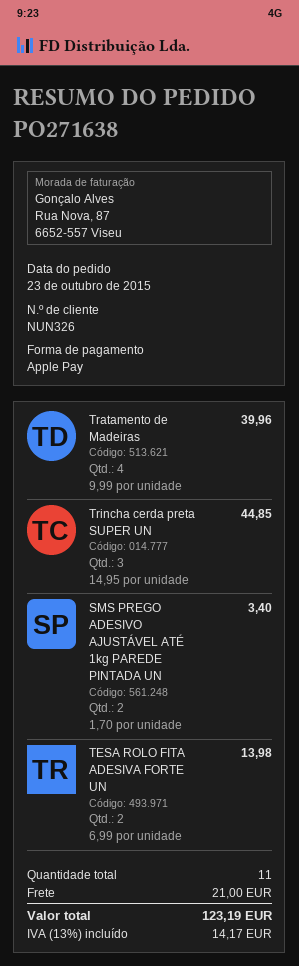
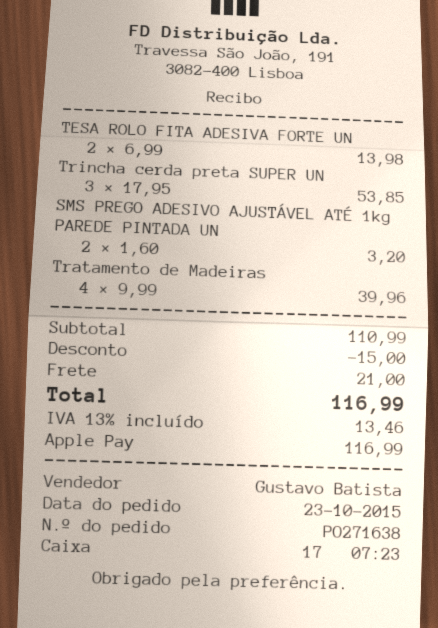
Trincha cerda preta SUPER UN: 3 x 14.95 = 44.85 -> 3 x 17.95 = 53.85
SMS PREGO ADESIVO AJUSTÁVEL ATÉ 1kg PAREDE PINTADA UN: 2 x 1.70 = 3.40 -> 2 x 1.60 = 3.20
discount: none -> 15.00
tax: 13% = 14.17 -> 13% = 13.46
total: 123.19 -> 116.99

